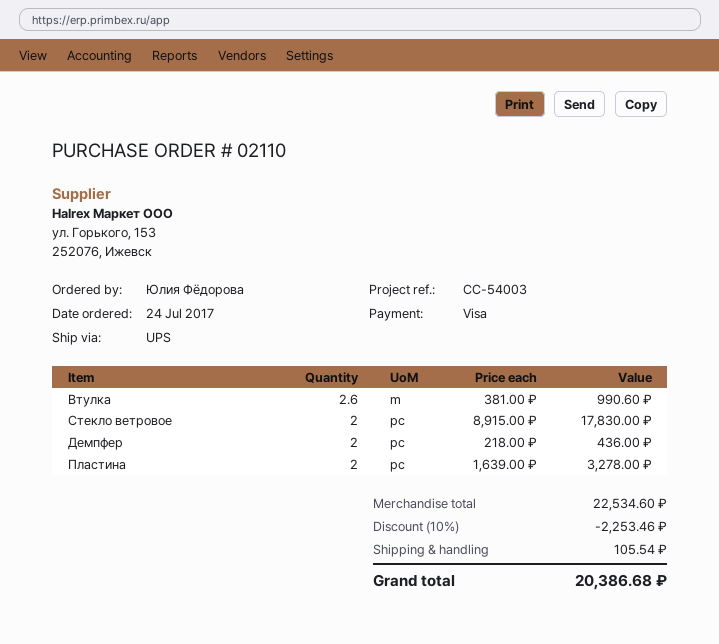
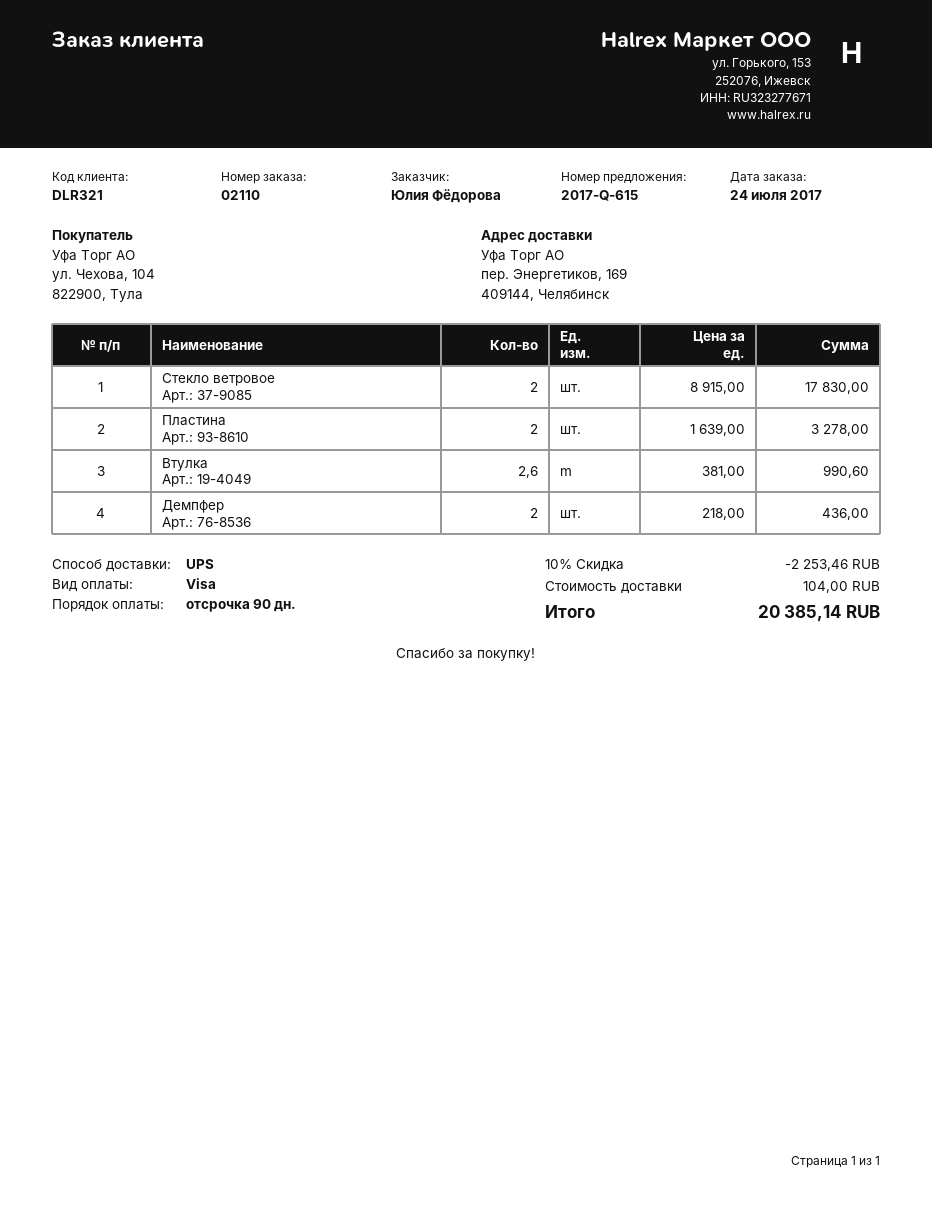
shipping: 105.54 -> 104.00
total: 20386.68 -> 20385.14

